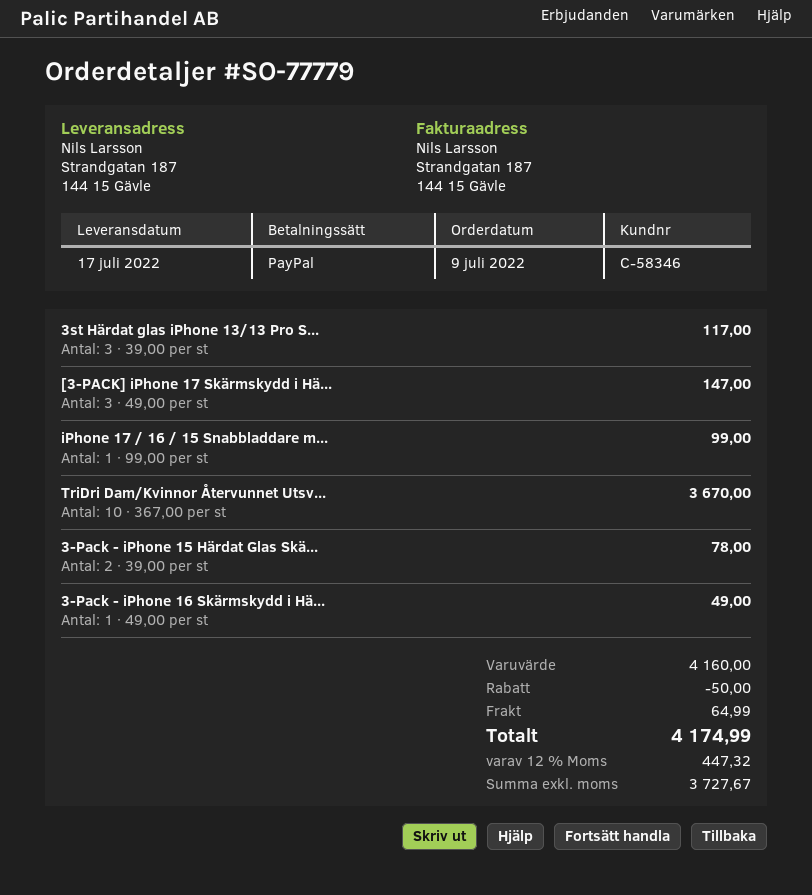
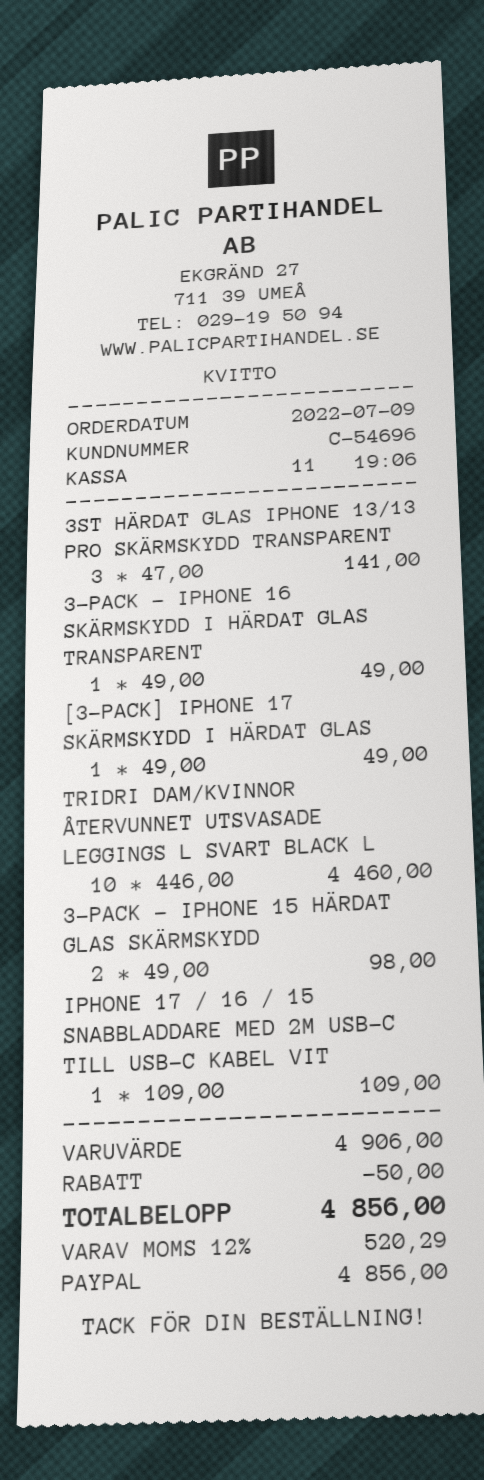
customer number: C-58346 -> C-54696
3st Härdat glas iPhone 13/13 Pro S...: 3 x 39.00 = 117.00 -> 3 x 47.00 = 141.00
[3-PACK] iPhone 17 Skärmskydd i Hä...: 3 x 49.00 = 147.00 -> 1 x 49.00 = 49.00
iPhone 17 / 16 / 15 Snabbladdare m...: 1 x 99.00 = 99.00 -> 1 x 109.00 = 109.00
TriDri Dam/Kvinnor Återvunnet Utsv...: 10 x 367.00 = 3670.00 -> 10 x 446.00 = 4460.00
3-Pack - iPhone 15 Härdat Glas Skä...: 2 x 39.00 = 78.00 -> 2 x 49.00 = 98.00
subtotal: 4160.00 -> 4906.00
shipping: 64.99 -> none
tax: 12% = 447.32 -> 12% = 520.29
total: 4174.99 -> 4856.00

